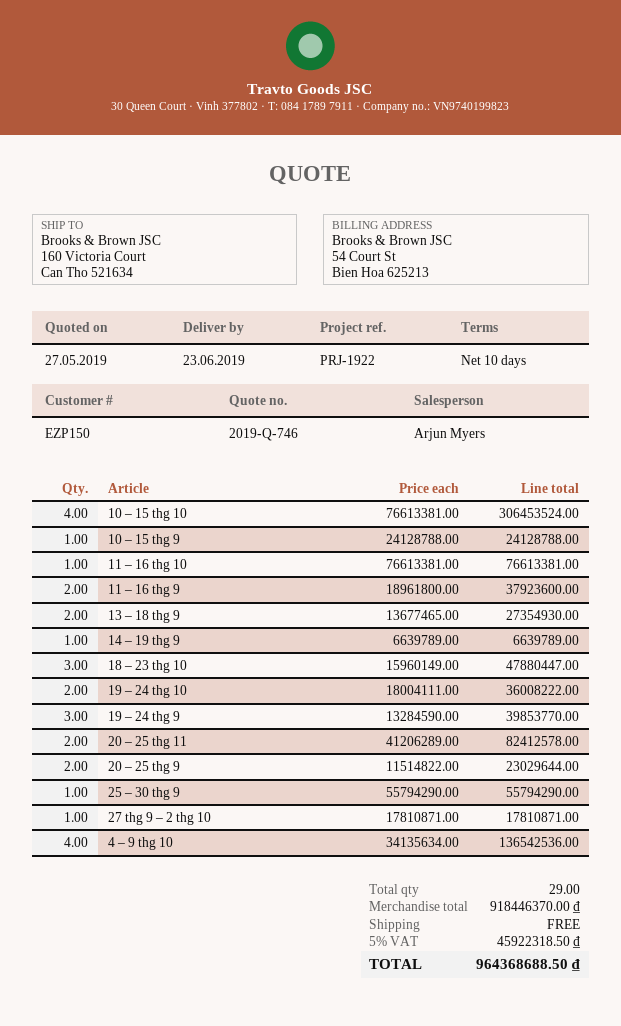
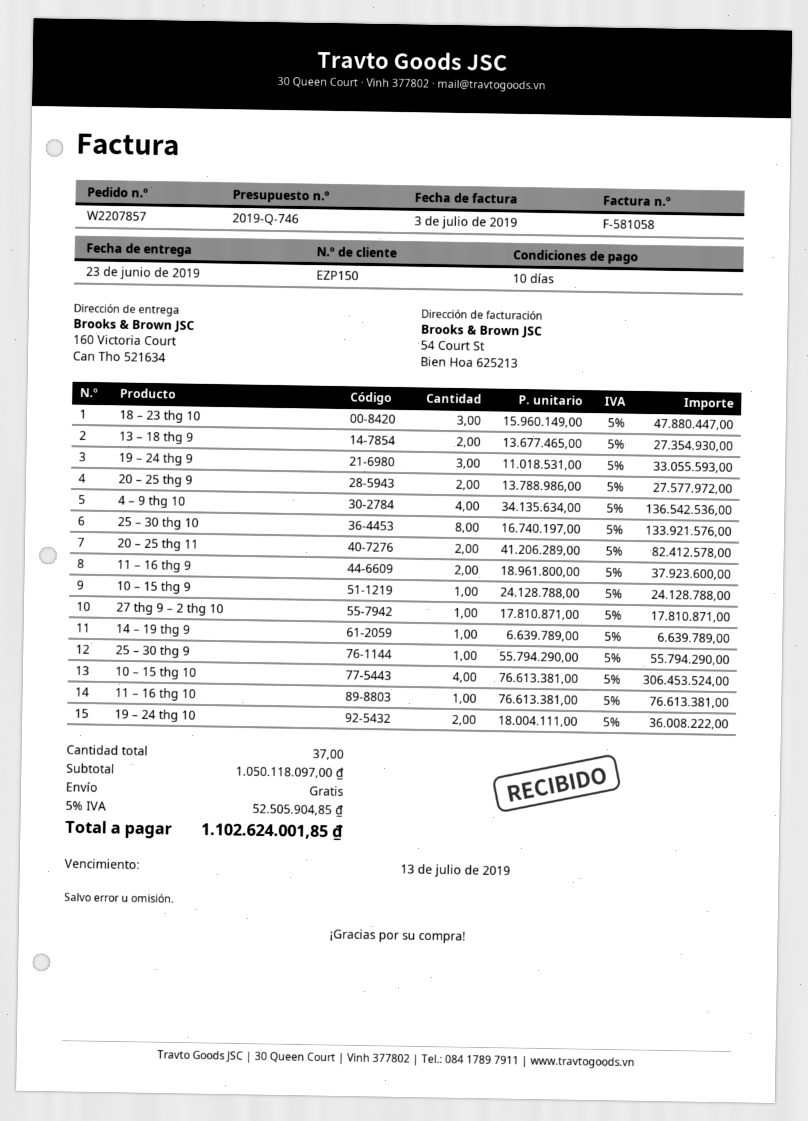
19 – 24 thg 9: 3 x 13284590.00 = 39853770.00 -> 3 x 11018531.00 = 33055593.00
20 – 25 thg 9: 2 x 11514822.00 = 23029644.00 -> 2 x 13788986.00 = 27577972.00
25 – 30 thg 10: none -> 8 x 16740197.00 = 133921576.00
total quantity: 29 -> 37
subtotal: 918446370.00 -> 1050118097.00
tax: 5% = 45922318.50 -> 5% = 52505904.85
total: 964368688.50 -> 1102624001.85

